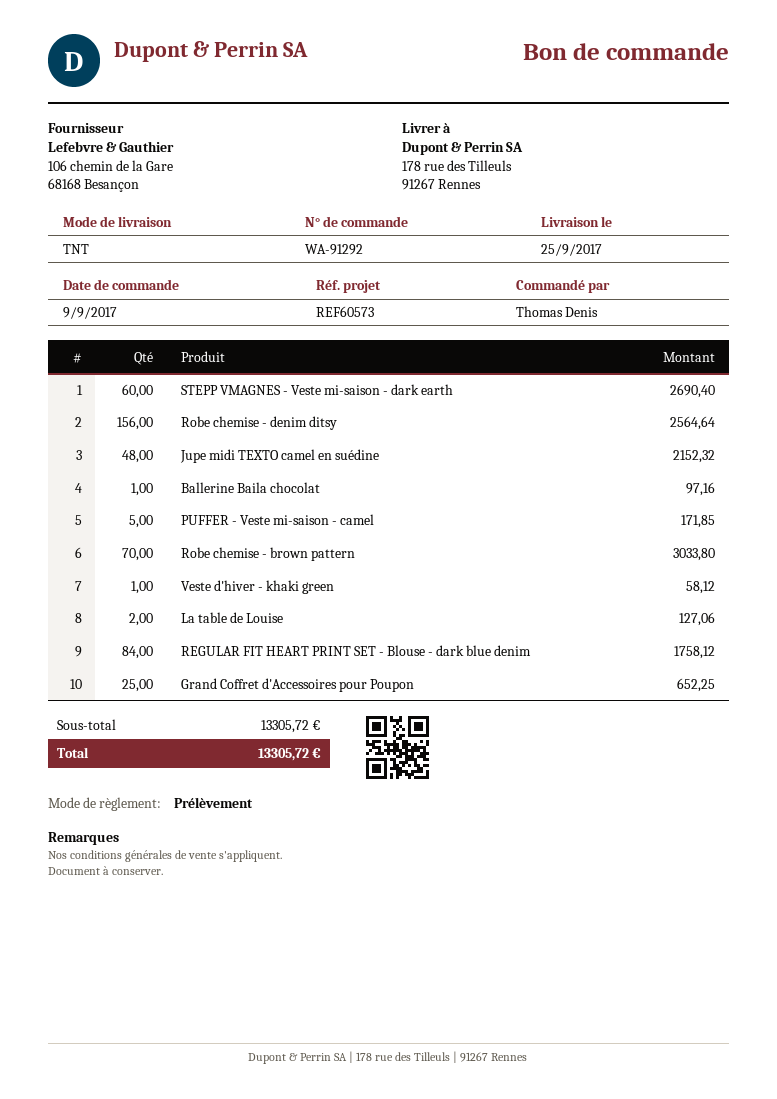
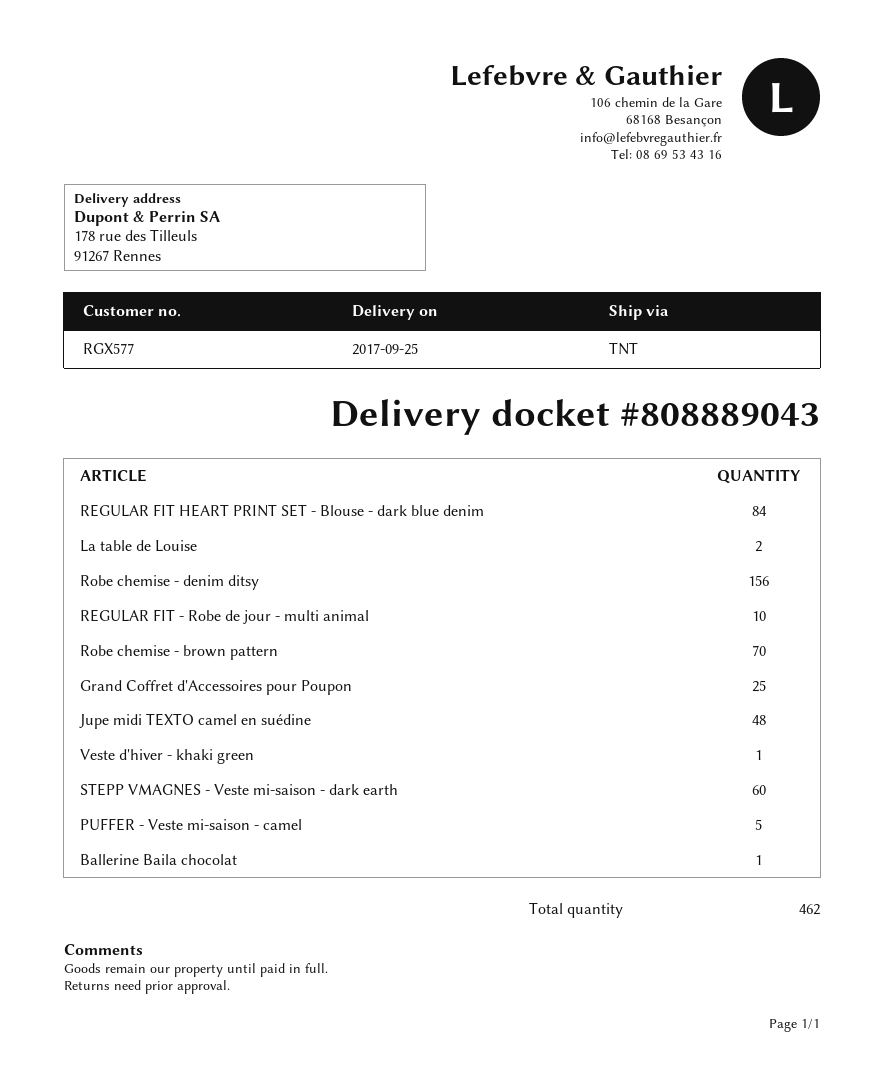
REGULAR FIT - Robe de jour - multi animal: none -> 10

